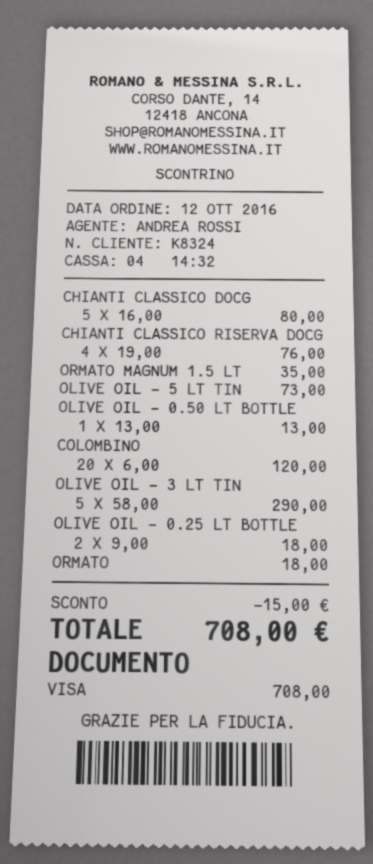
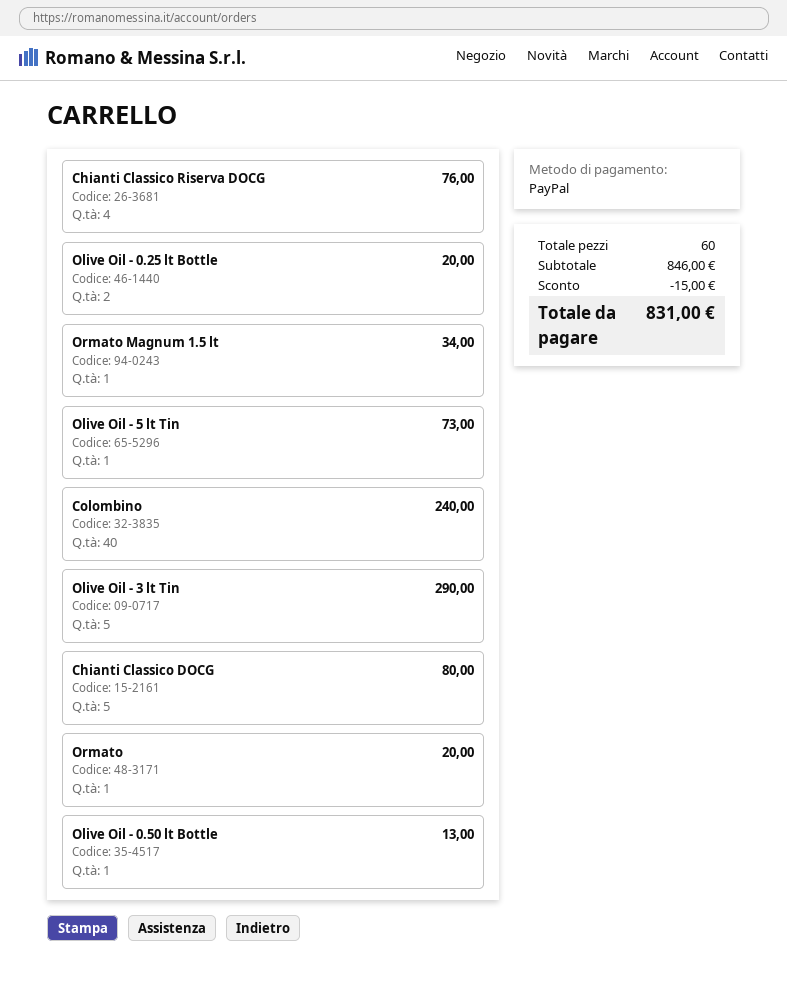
payment method: Visa -> PayPal
ORMATO MAGNUM 1.5 LT: 1 for 35.00 -> 1 for 34.00
COLOMBINO: 20 for 120.00 -> 40 for 240.00
OLIVE OIL - 0.25 LT BOTTLE: 2 for 18.00 -> 2 for 20.00
ORMATO: 1 for 18.00 -> 1 for 20.00
total: 708.00 -> 831.00

